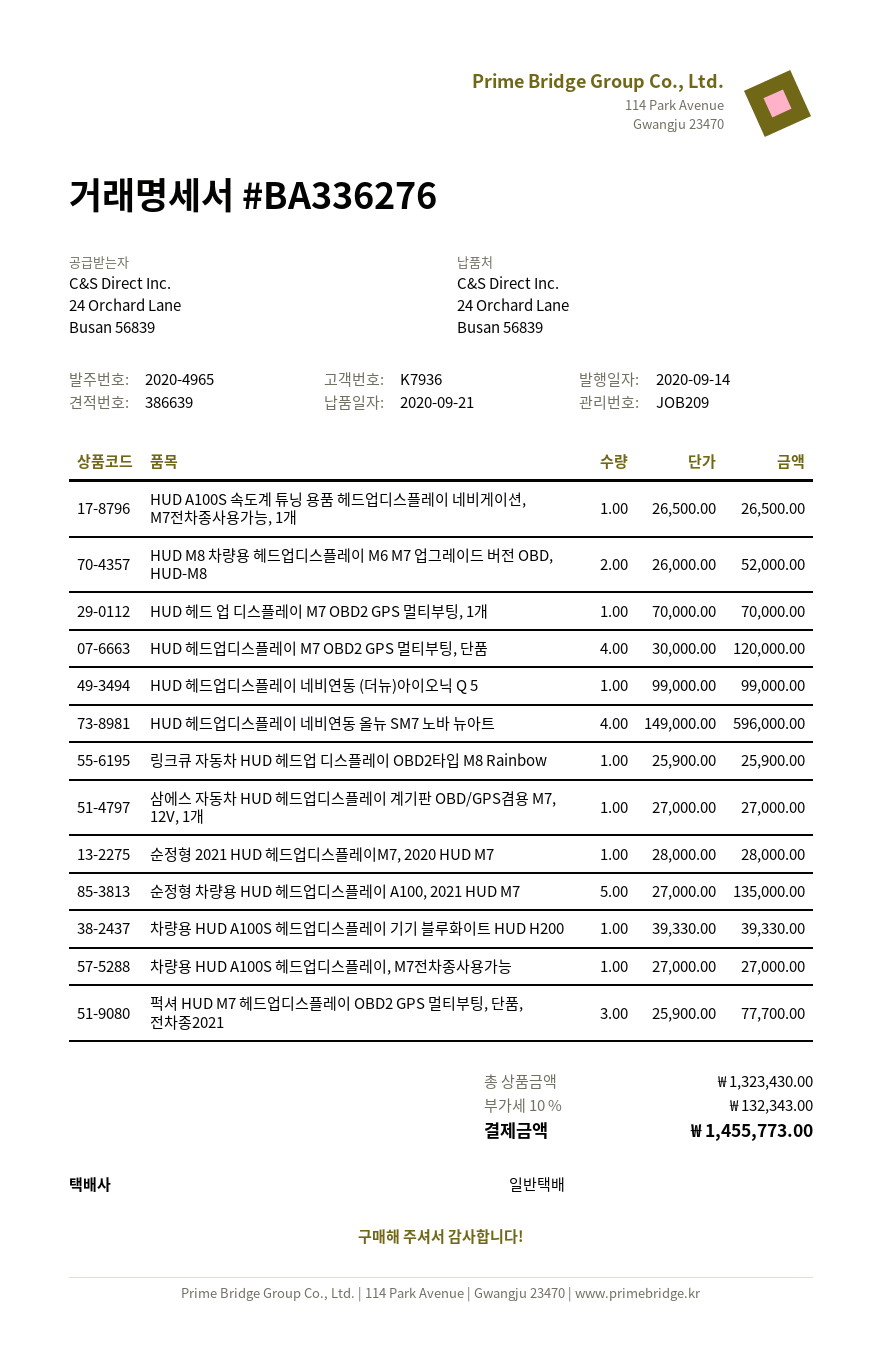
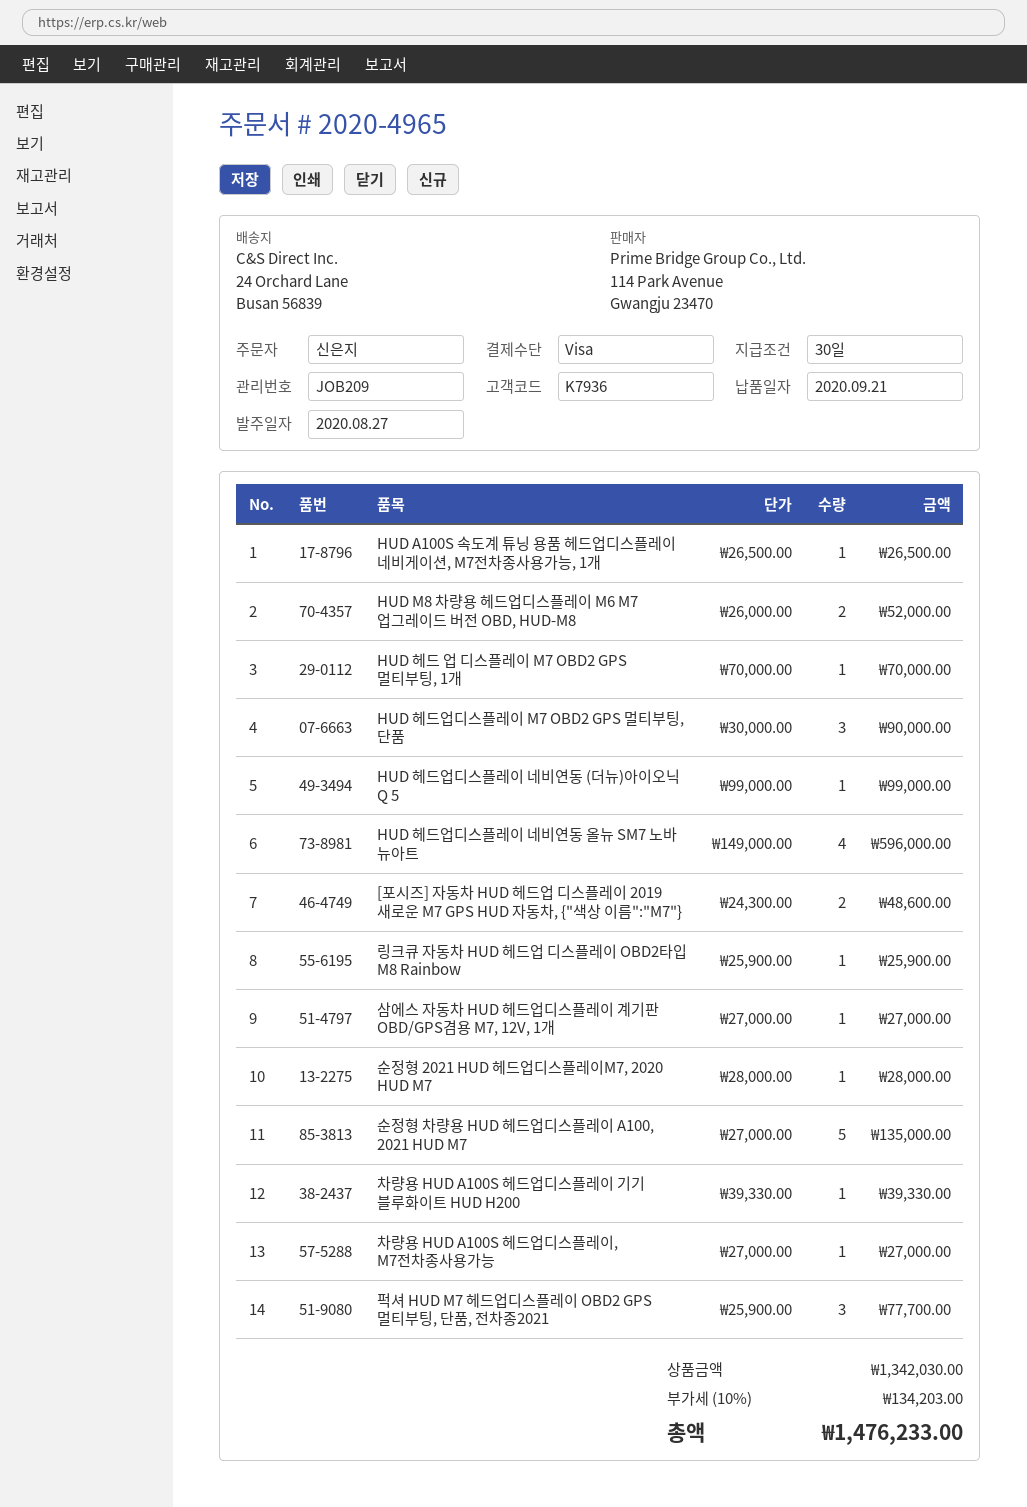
HUD 헤드업디스플레이 M7 OBD2 GPS 멀티부팅, 단품: 4 x 30000.00 = 120000.00 -> 3 x 30000.00 = 90000.00
[포시즈] 자동차 HUD 헤드업 디스플레이 2019 새로운 M7 GPS HUD 자동차, {"색상 이름":"M7"}: none -> 2 x 24300.00 = 48600.00
subtotal: 1323430.00 -> 1342030.00
tax: 10% = 132343.00 -> 10% = 134203.00
total: 1455773.00 -> 1476233.00

